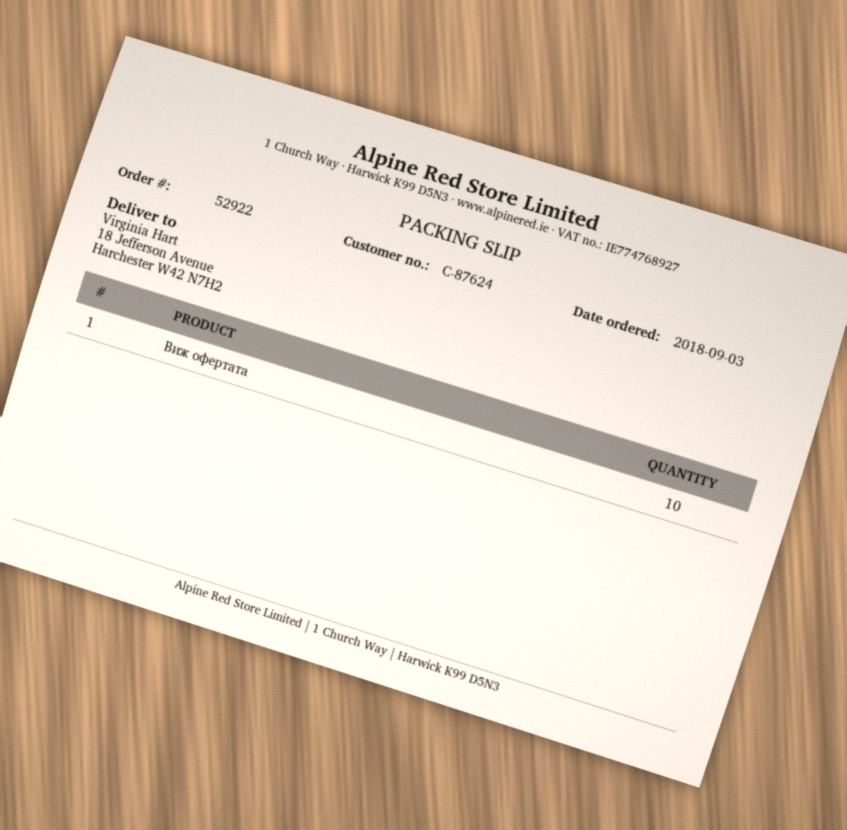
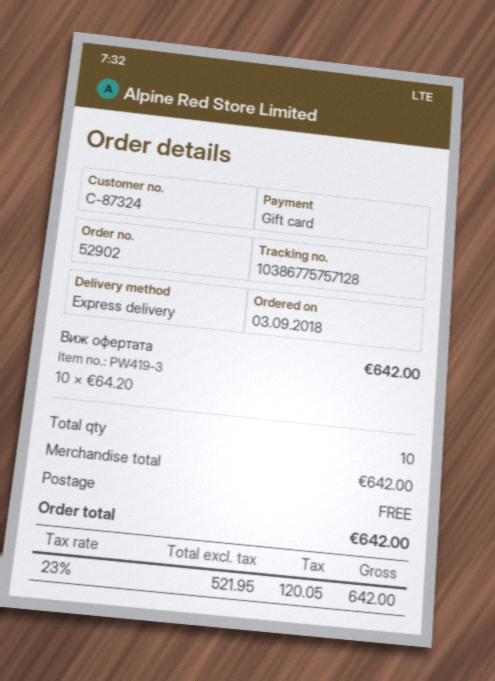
order number: 52922 -> 52902
customer number: C-87624 -> C-87324

